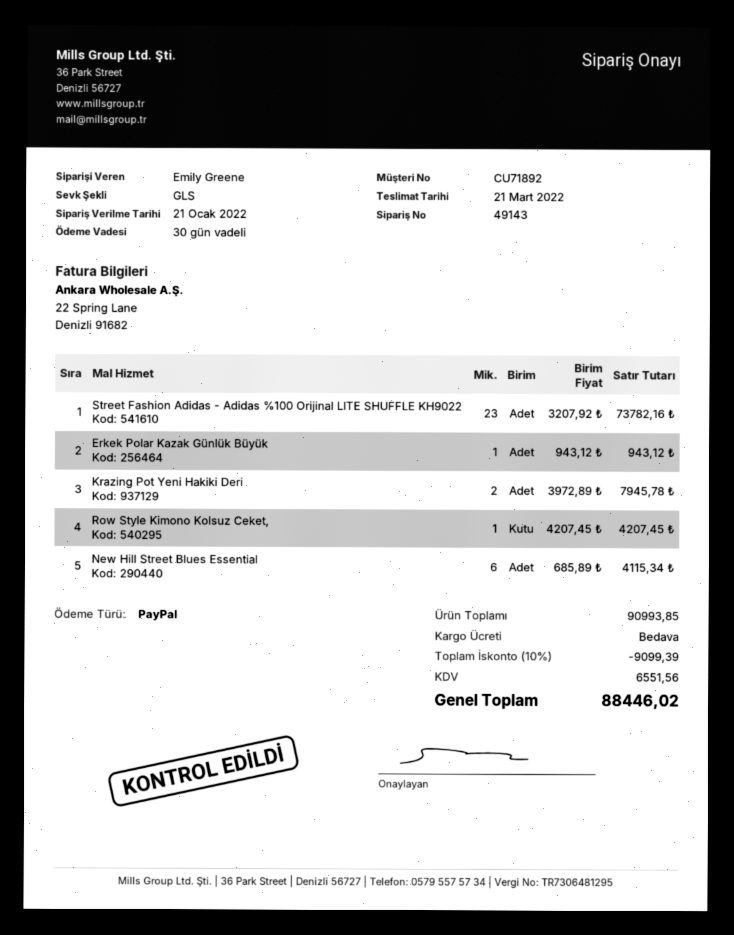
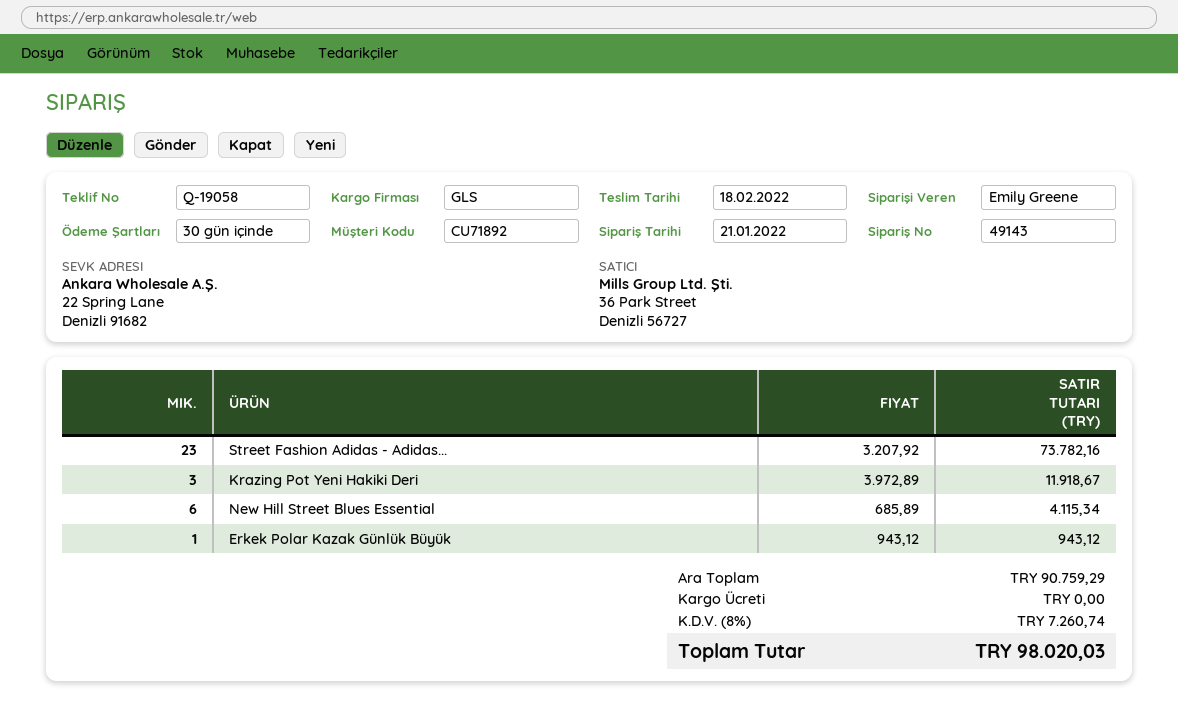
delivery date: 2022-03-21 -> 2022-02-18
Krazing Pot Yeni Hakiki Deri: 2 x 3972.89 = 7945.78 -> 3 x 3972.89 = 11918.67
Row Style Kimono Kolsuz Ceket,: 1 x 4207.45 = 4207.45 -> none
subtotal: 90993.85 -> 90759.29
discount: 10% = 9099.39 -> none
tax: 6551.56 -> 7260.74
total: 88446.02 -> 98020.03

